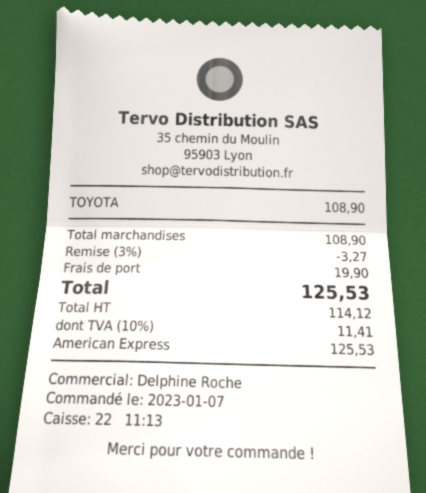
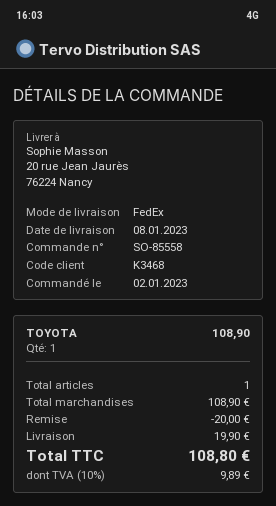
order date: 2023-01-07 -> 2023-01-02
discount: 3.27 -> 20.00
tax: 10% = 11.41 -> 10% = 9.89
total: 125.53 -> 108.80

